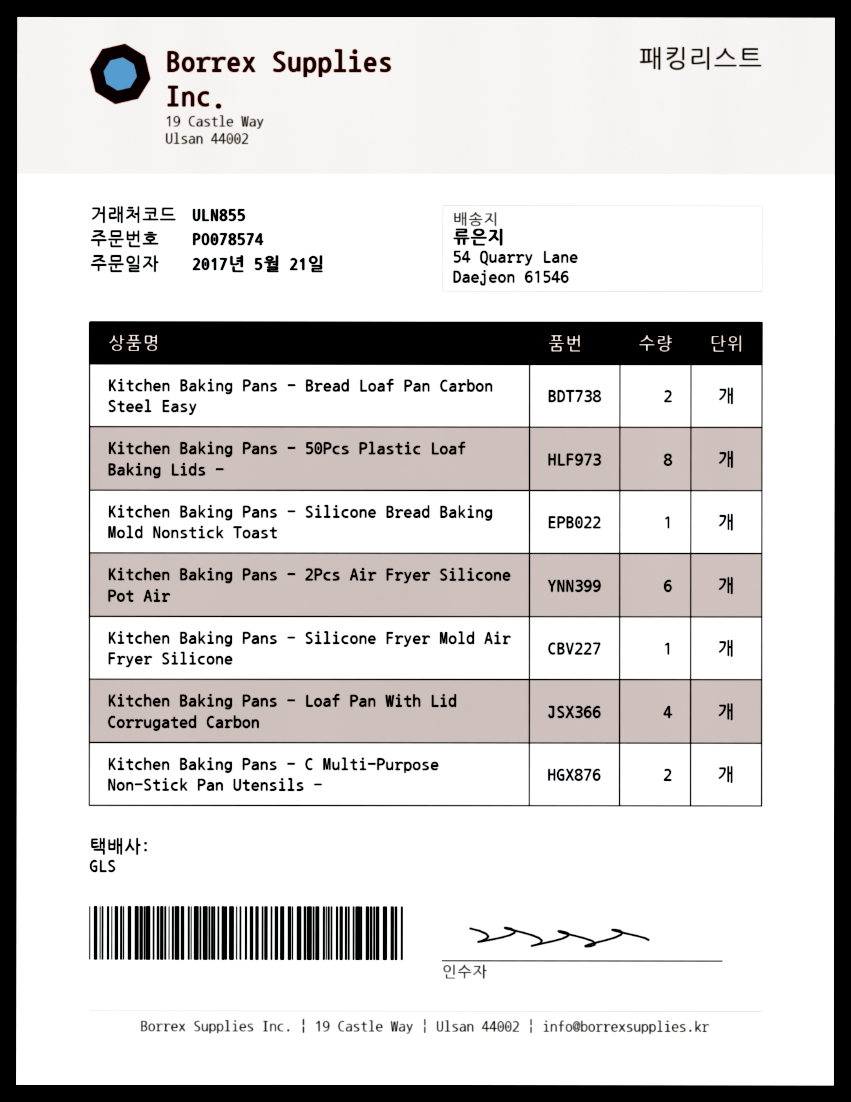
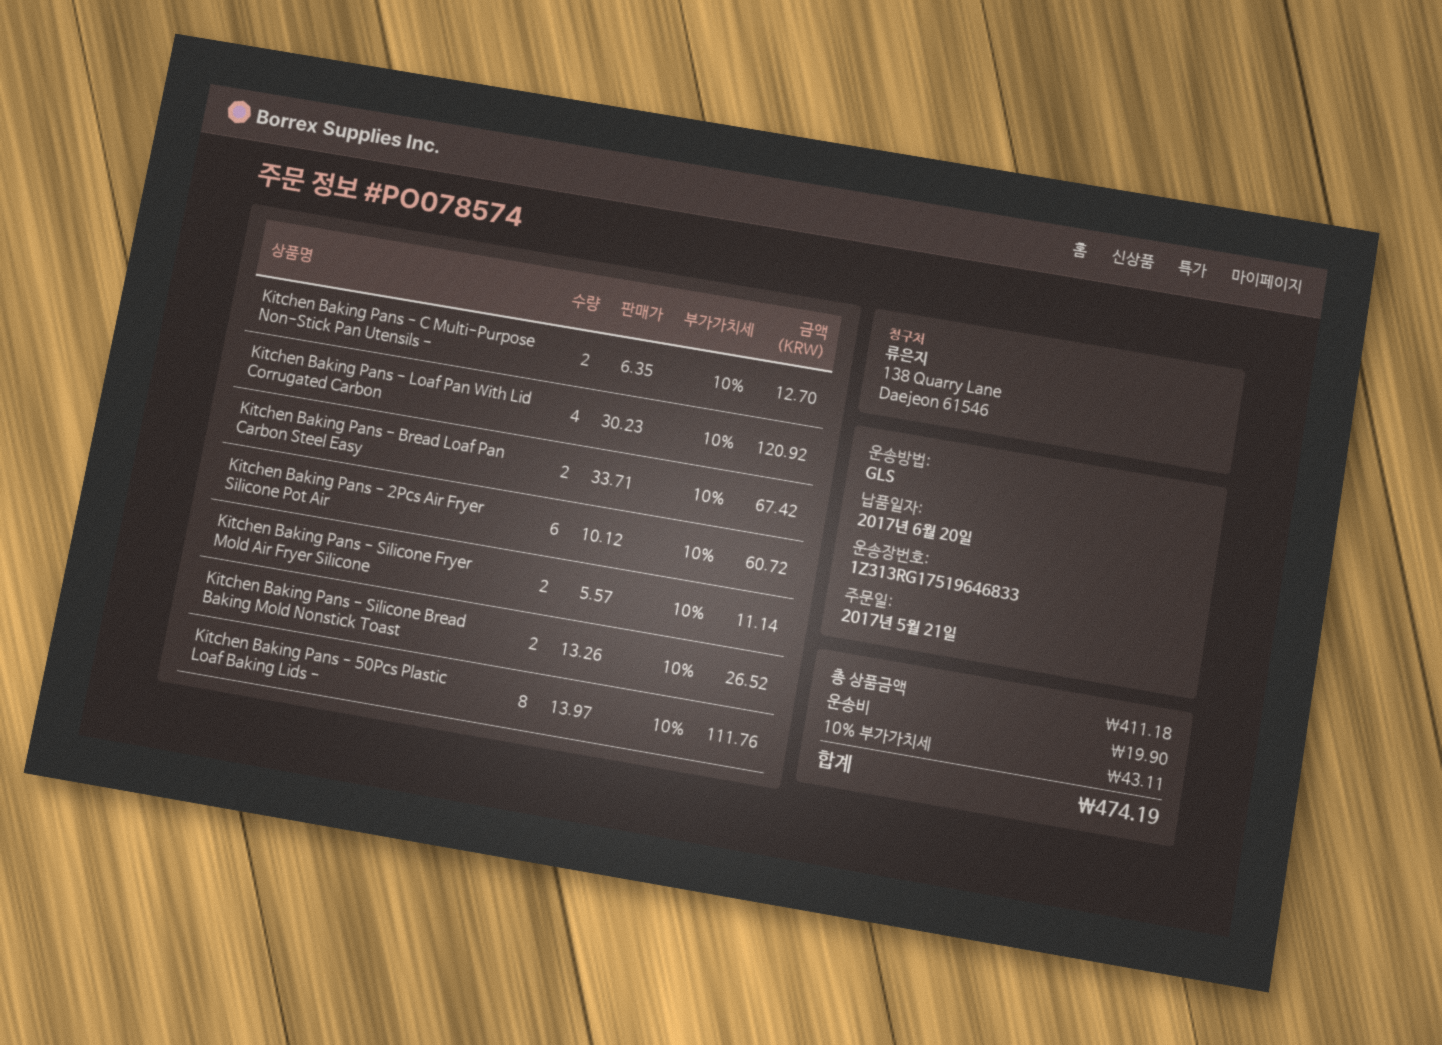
Kitchen Baking Pans - Silicone Bread Baking Mold Nonstick Toast: 1 -> 2
Kitchen Baking Pans - Silicone Fryer Mold Air Fryer Silicone: 1 -> 2

